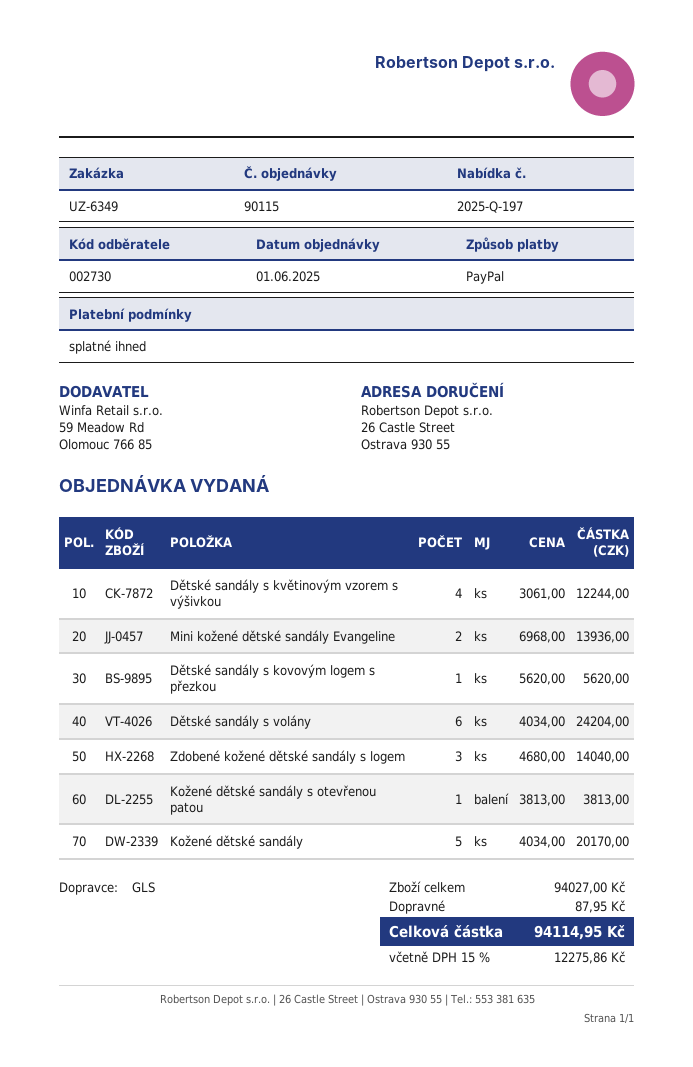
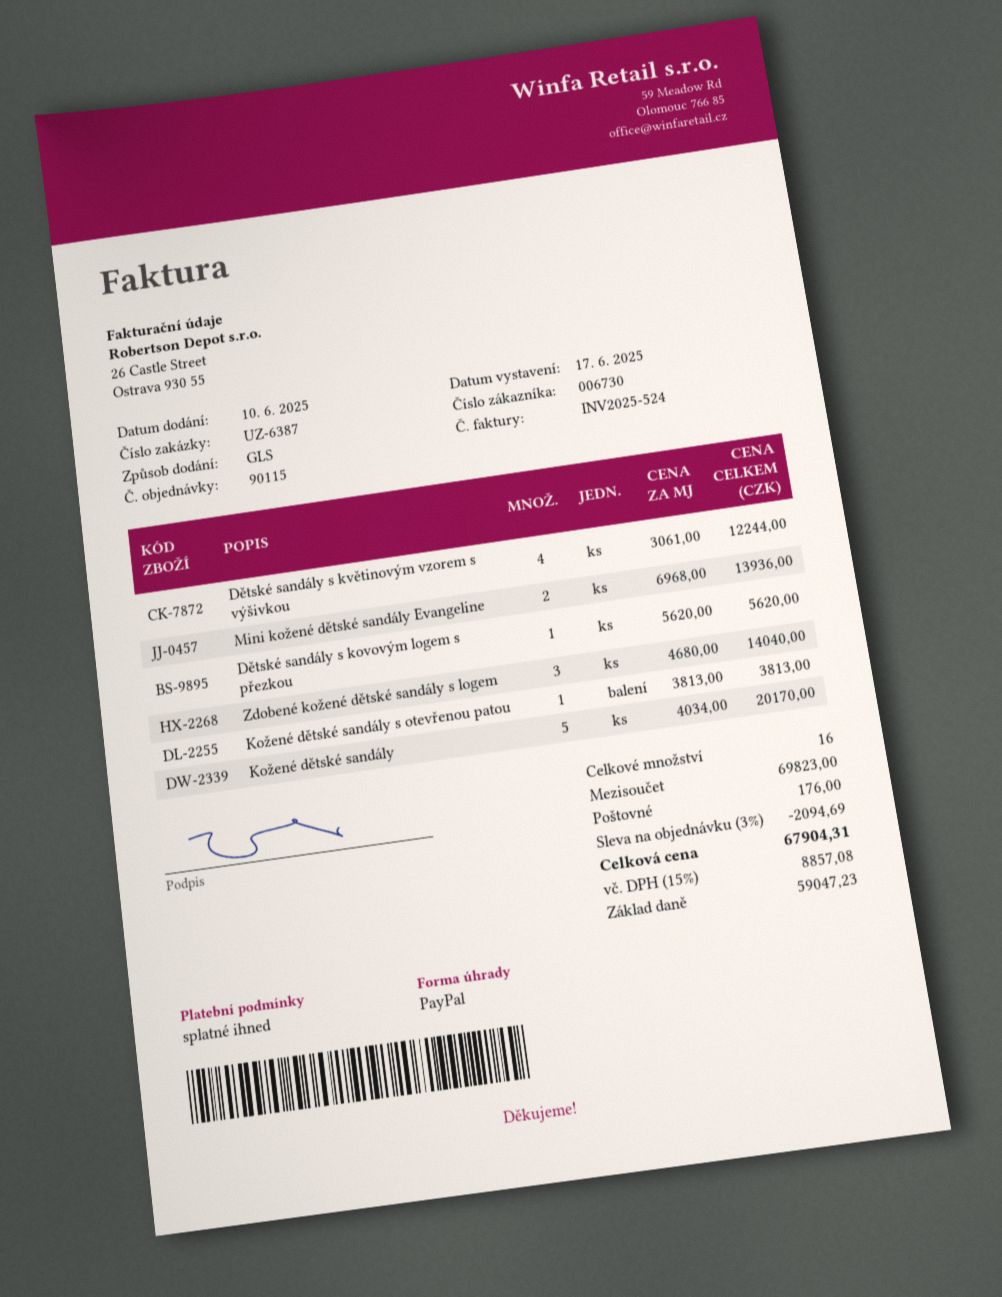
customer number: 002730 -> 006730
reference: UZ-6349 -> UZ-6387
Dětské sandály s volány: 6 x 4034.00 = 24204.00 -> none
subtotal: 94027.00 -> 69823.00
discount: none -> 3% = 2094.69
shipping: 87.95 -> 176.00
tax: 15% = 12275.86 -> 15% = 8857.08
total: 94114.95 -> 67904.31

